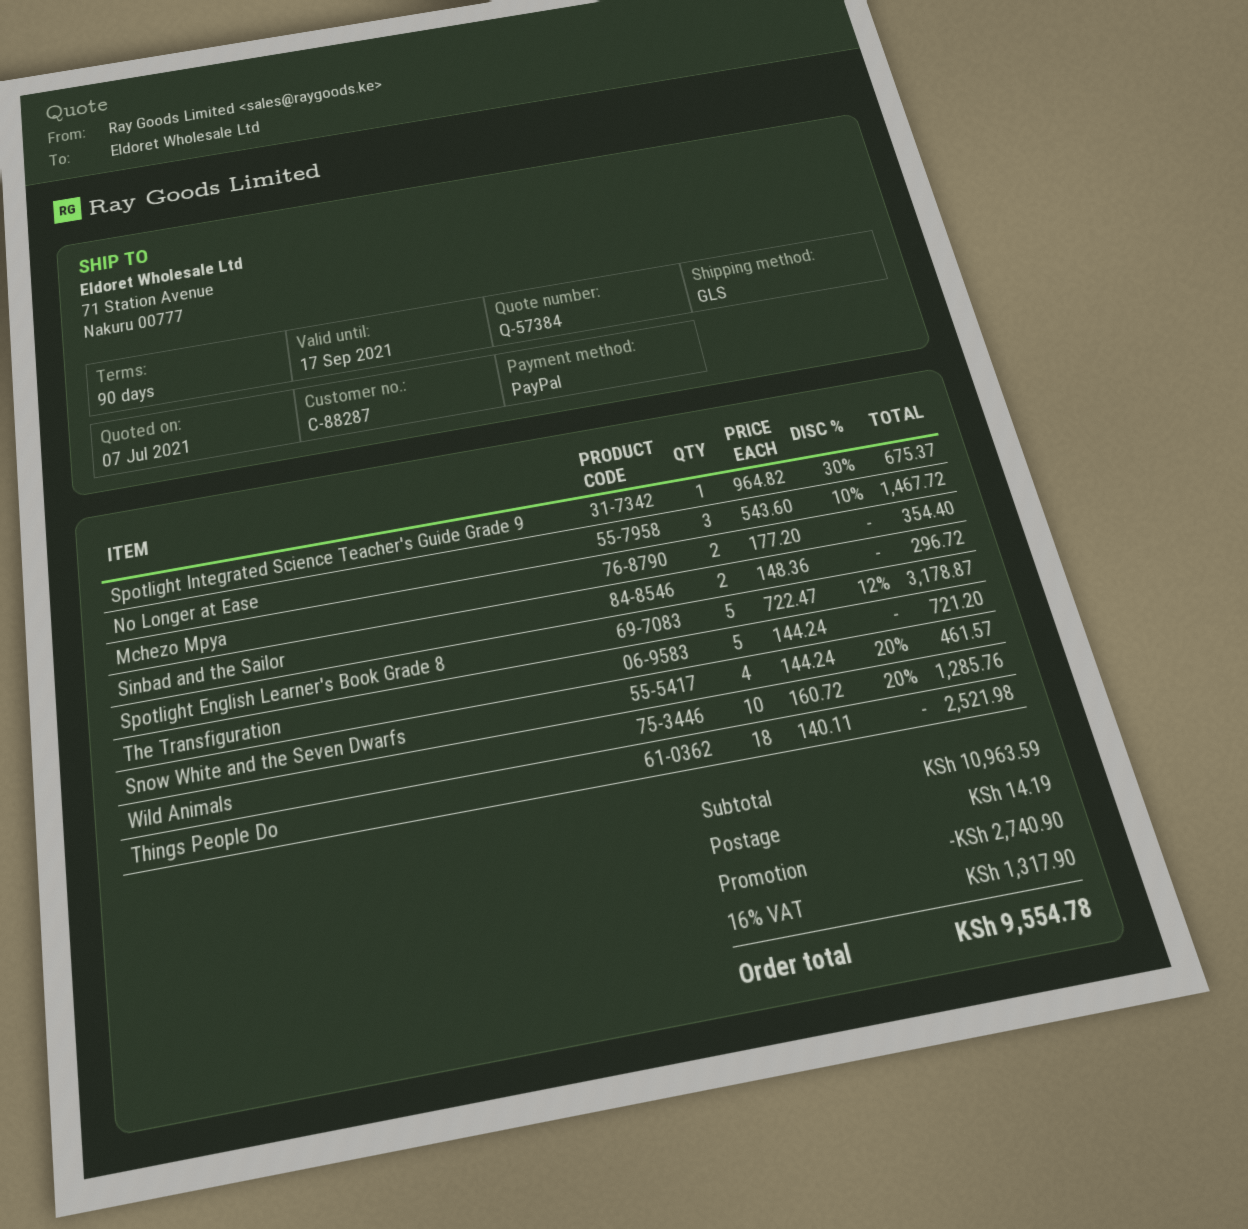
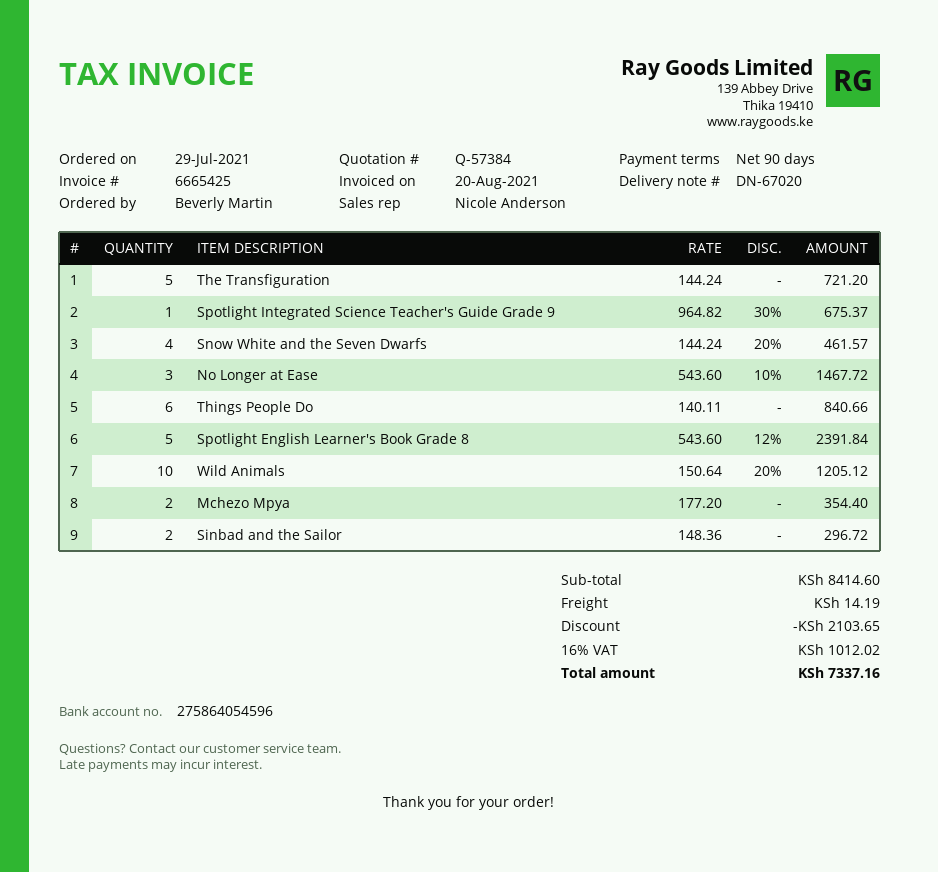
Spotlight English Learner's Book Grade 8: 5 x 722.47 - 12% = 3178.87 -> 5 x 543.60 - 12% = 2391.84
Wild Animals: 10 x 160.72 - 20% = 1285.76 -> 10 x 150.64 - 20% = 1205.12
Things People Do: 18 x 140.11 = 2521.98 -> 6 x 140.11 = 840.66
subtotal: 10963.59 -> 8414.60
discount: 2740.90 -> 2103.65
tax: 16% = 1317.90 -> 16% = 1012.02
total: 9554.78 -> 7337.16

